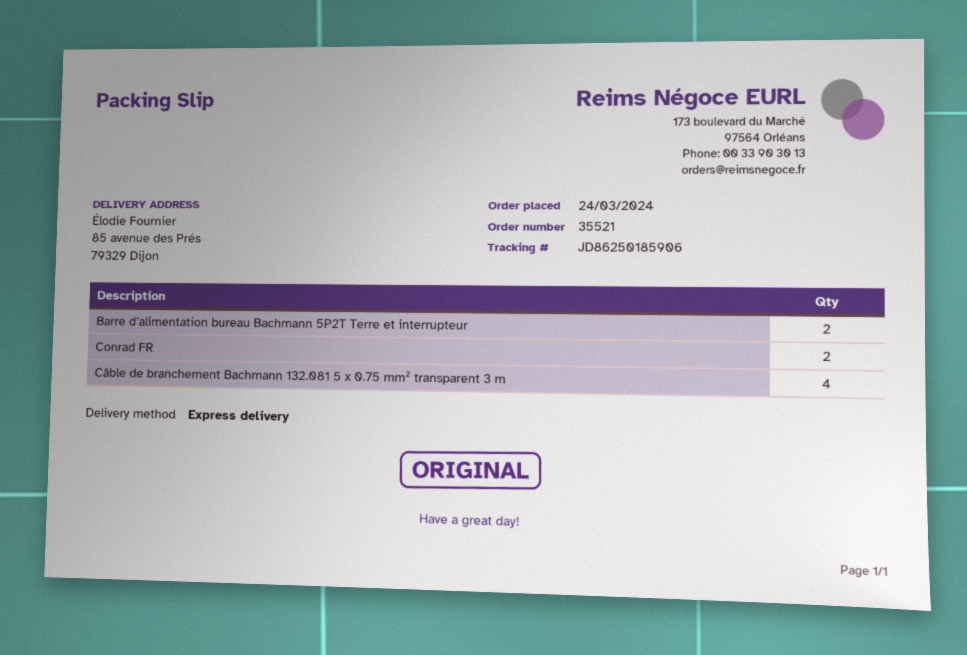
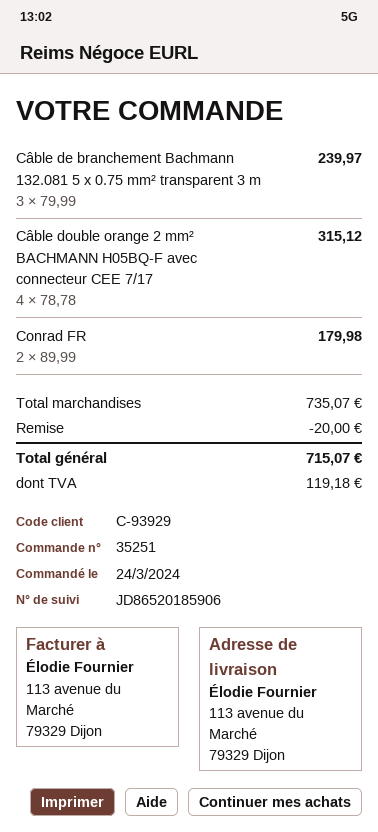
order number: 35521 -> 35251
tracking number: JD86250185906 -> JD86520185906
ship to: 85 avenue des Prés, 79329 Dijon -> 113 avenue du Marché, 79329 Dijon
Barre d’alimentation bureau Bachmann 5P2T Terre et interrupteur: 2 -> none
Câble de branchement Bachmann 132.081 5 x 0.75 mm² transparent 3 m: 4 -> 3
Câble double orange 2 mm² BACHMANN H05BQ-F avec connecteur CEE 7/17: none -> 4

